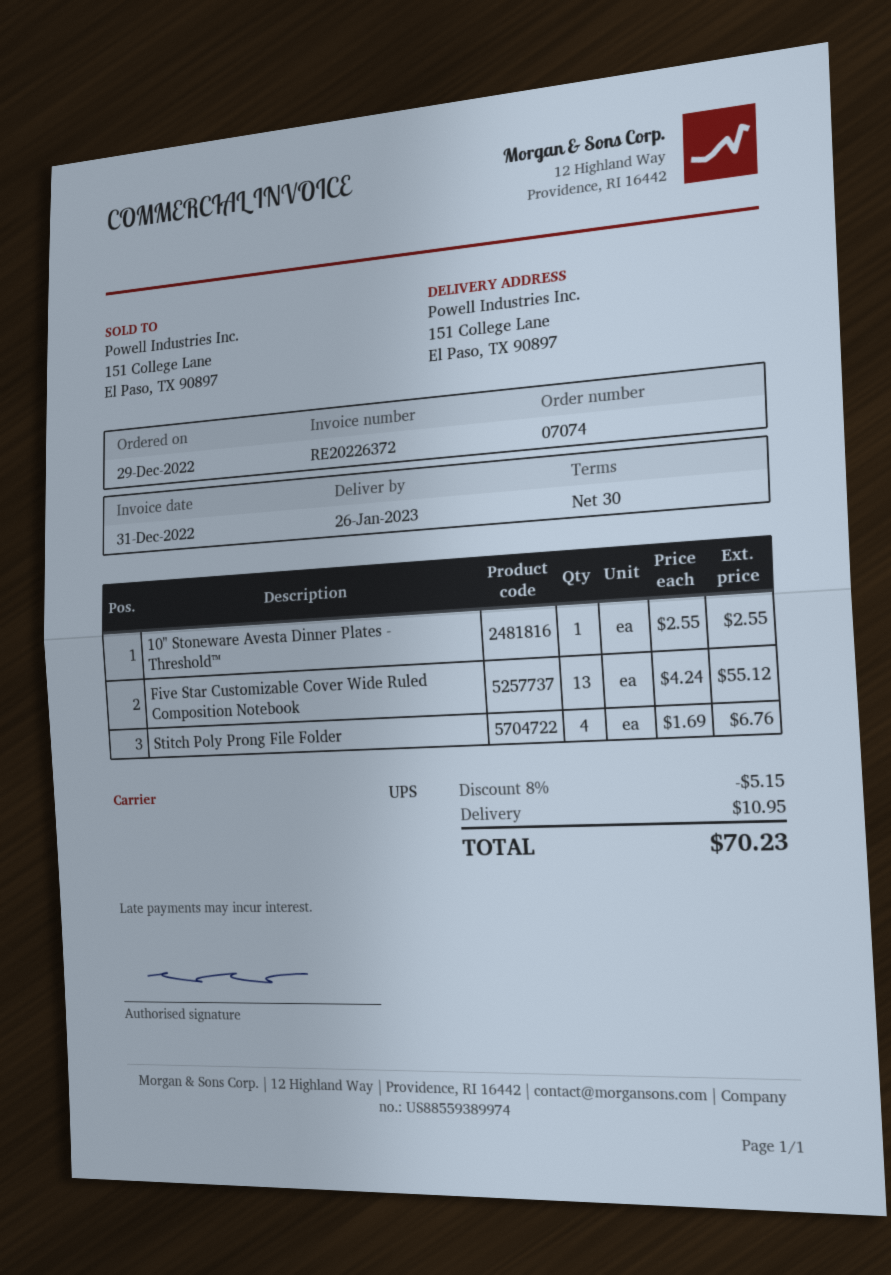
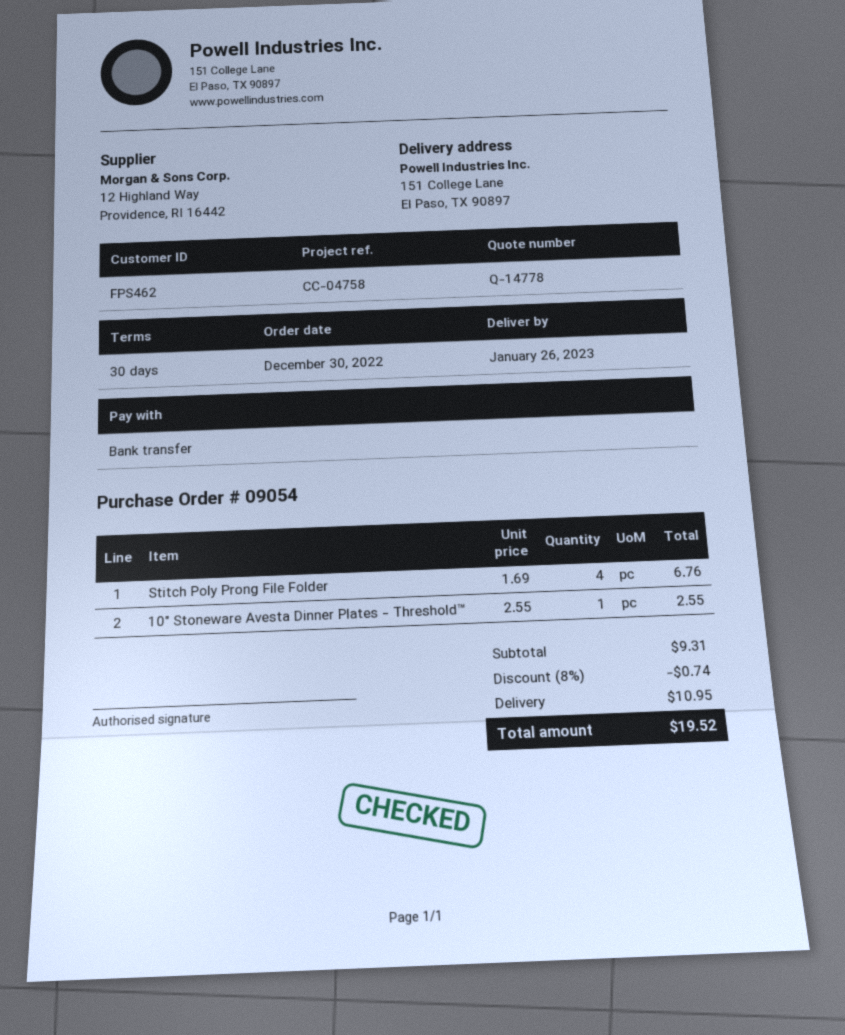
order number: 07074 -> 09054
order date: 2022-12-29 -> 2022-12-30
Five Star Customizable Cover Wide Ruled Composition Notebook: 13 x 4.24 = 55.12 -> none
discount: 8% = 5.15 -> 8% = 0.74
total: 70.23 -> 19.52

